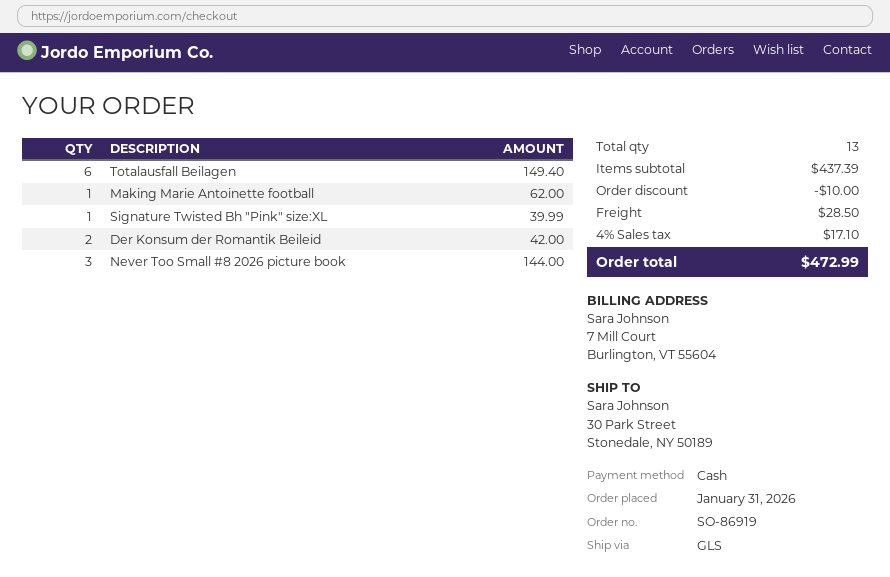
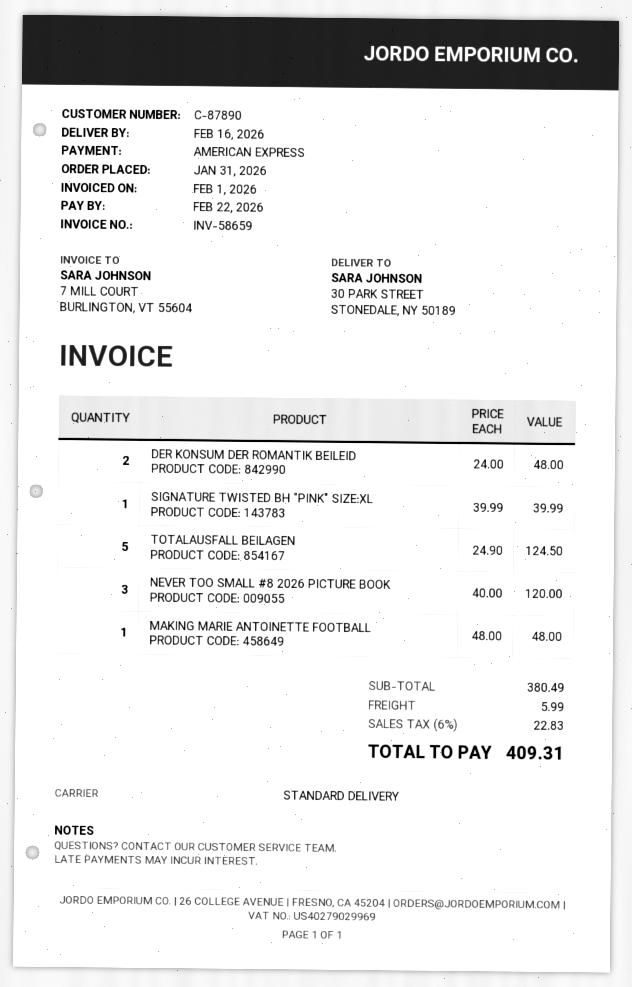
payment method: cash -> American Express
shipping method: GLS -> standard
Totalausfall Beilagen: 6 for 149.40 -> 5 for 124.50
Making Marie Antoinette football: 1 for 62.00 -> 1 for 48.00
Der Konsum der Romantik Beileid: 2 for 42.00 -> 2 for 48.00
Never Too Small #8 2026 picture book: 3 for 144.00 -> 3 for 120.00
subtotal: 437.39 -> 380.49
discount: 10.00 -> none
shipping: 28.50 -> 5.99
tax: 4% = 17.10 -> 6% = 22.83
total: 472.99 -> 409.31

